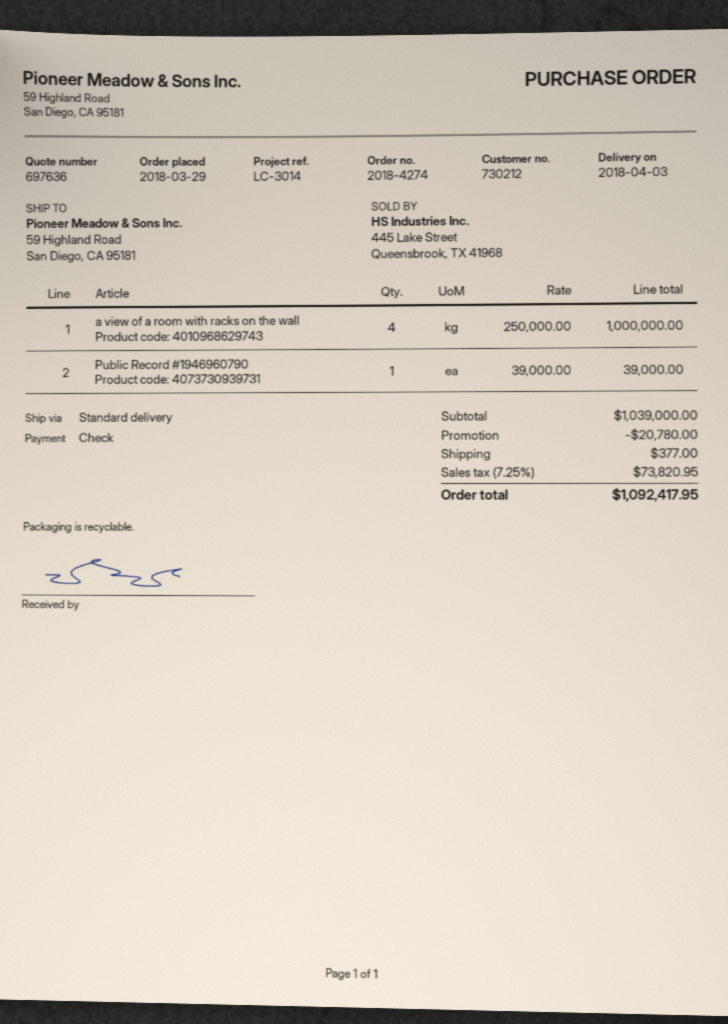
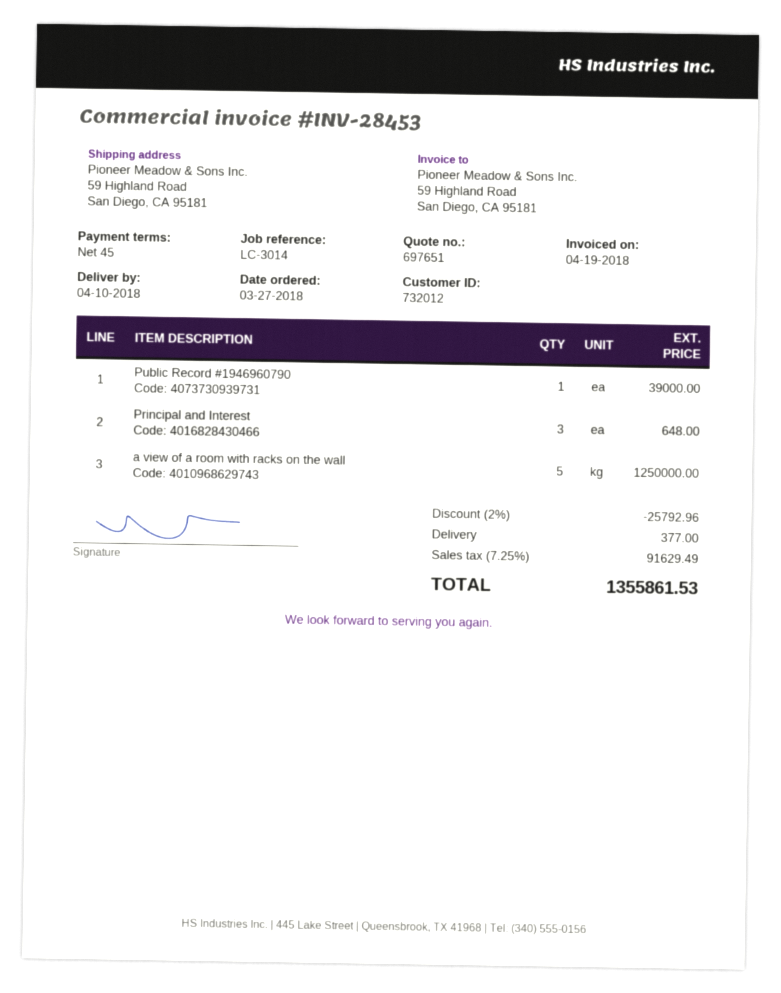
quote number: 697636 -> 697651
order date: 2018-03-29 -> 2018-03-27
delivery date: 2018-04-03 -> 2018-04-10
customer number: 730212 -> 732012
a view of a room with racks on the wall: 4 for 1000000.00 -> 5 for 1250000.00
Principal and Interest: none -> 3 for 648.00
discount: 20780.00 -> 25792.96
tax: 7.25% = 73820.95 -> 7.25% = 91629.49
total: 1092417.95 -> 1355861.53

